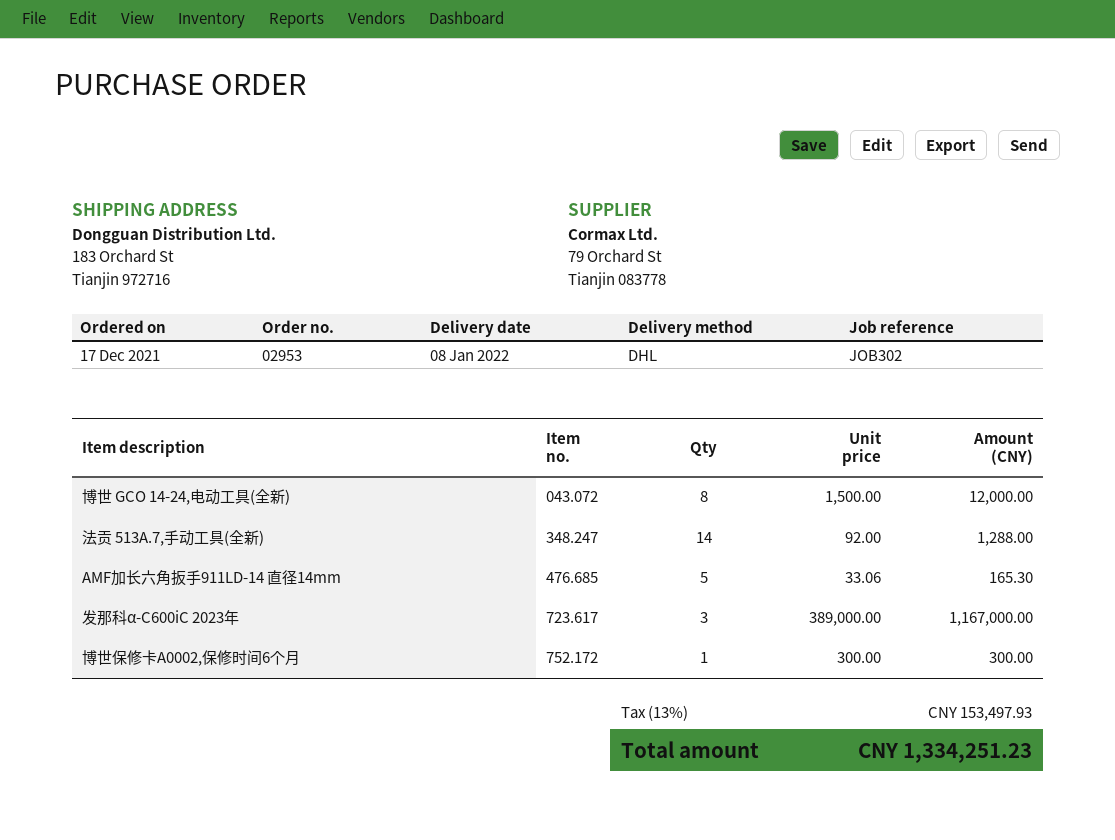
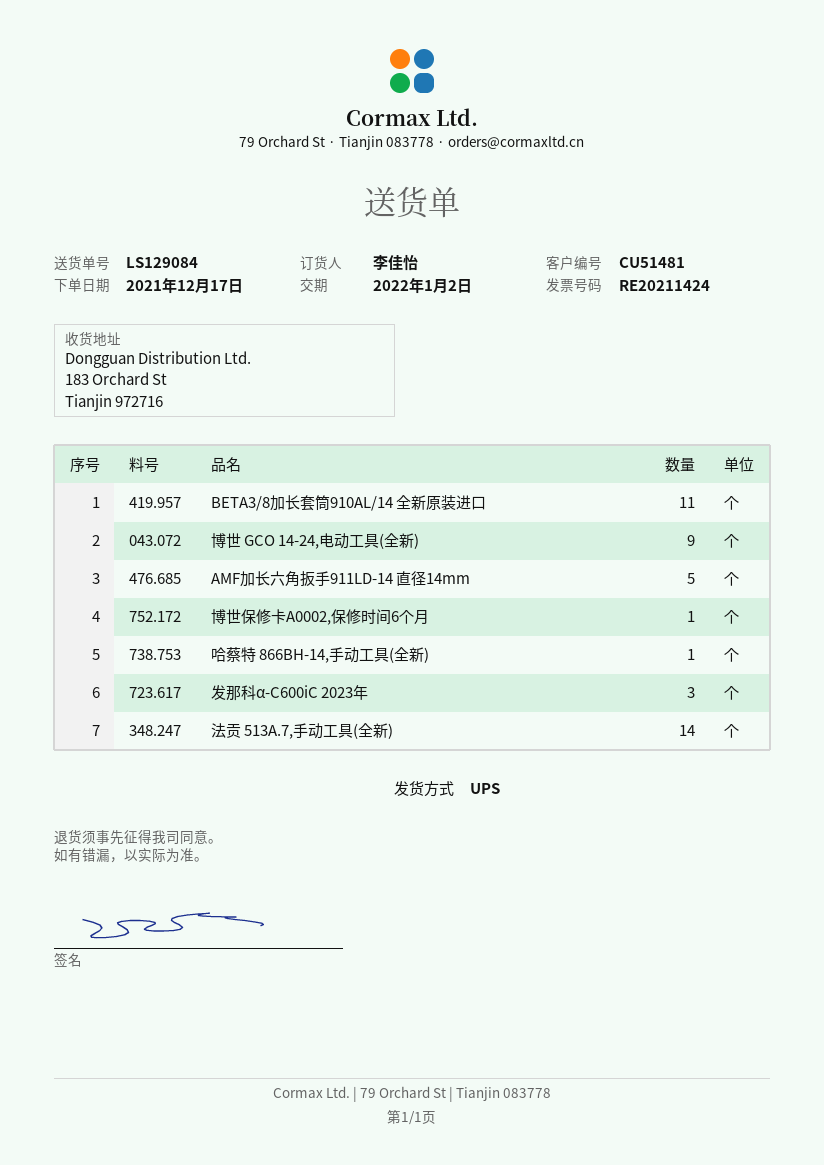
delivery date: 2022-01-08 -> 2022-01-02
shipping method: DHL -> UPS
博世 GCO 14-24,电动工具(全新): 8 -> 9
BETA3/8加长套筒910AL/14 全新原装进口: none -> 11
哈蔡特 866BH-14,手动工具(全新): none -> 1

